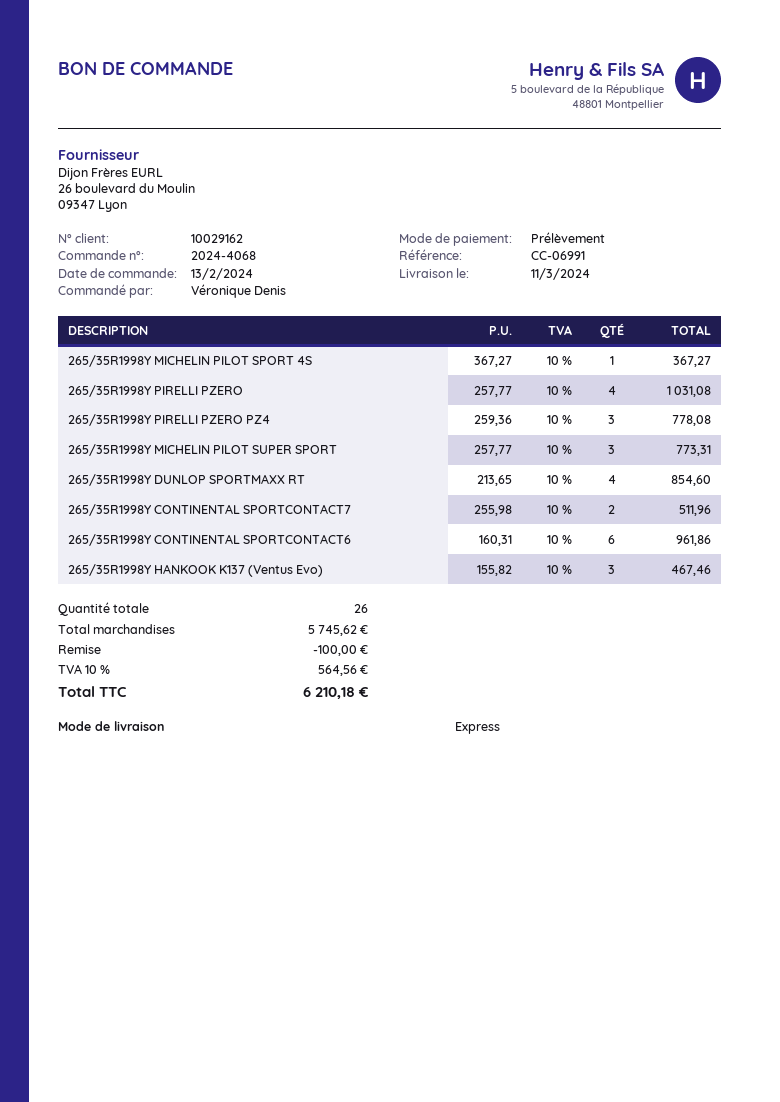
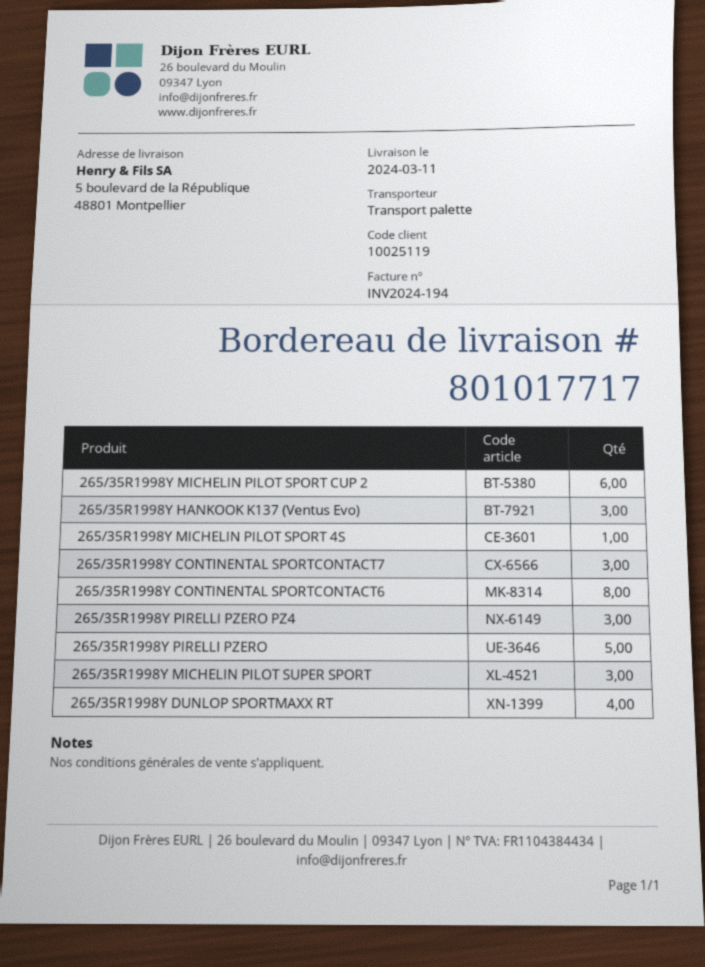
customer number: 10029162 -> 10025119
shipping method: express -> pallet freight
265/35R1998Y PIRELLI PZERO: 4 -> 5
265/35R1998Y CONTINENTAL SPORTCONTACT7: 2 -> 3
265/35R1998Y CONTINENTAL SPORTCONTACT6: 6 -> 8
265/35R1998Y MICHELIN PILOT SPORT CUP 2: none -> 6

